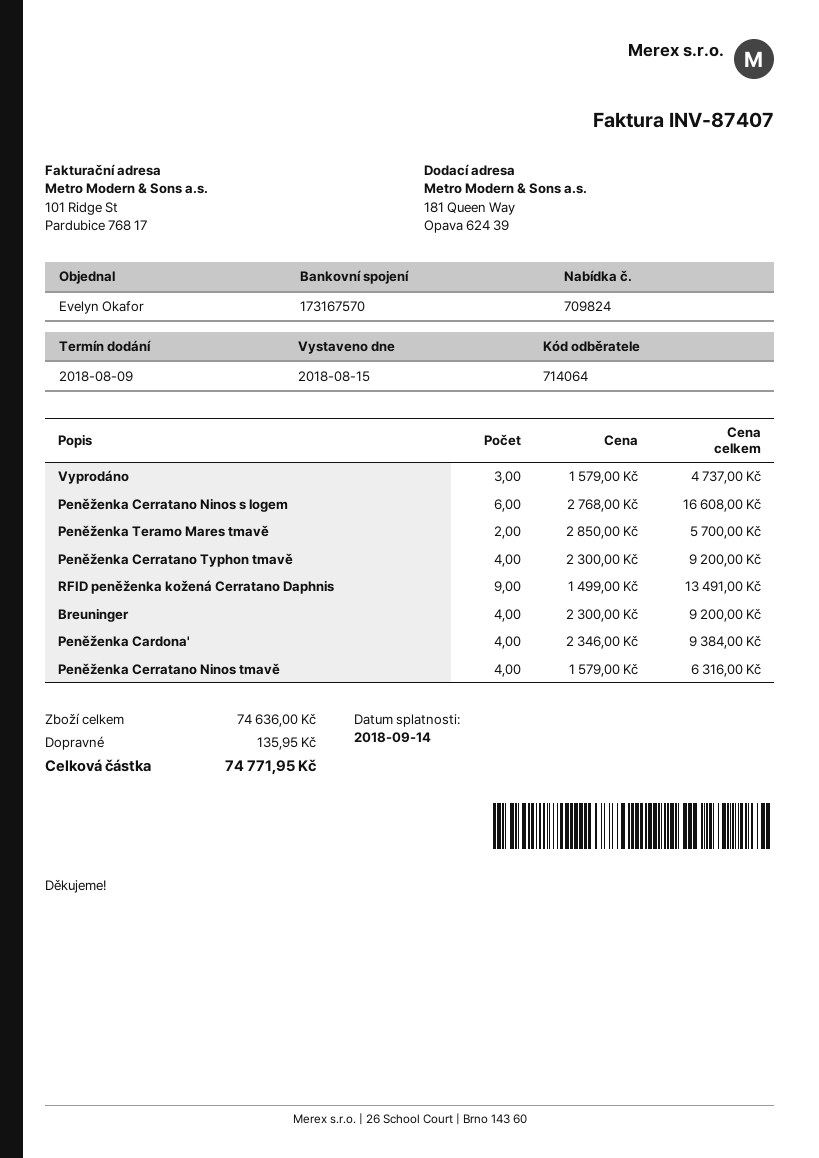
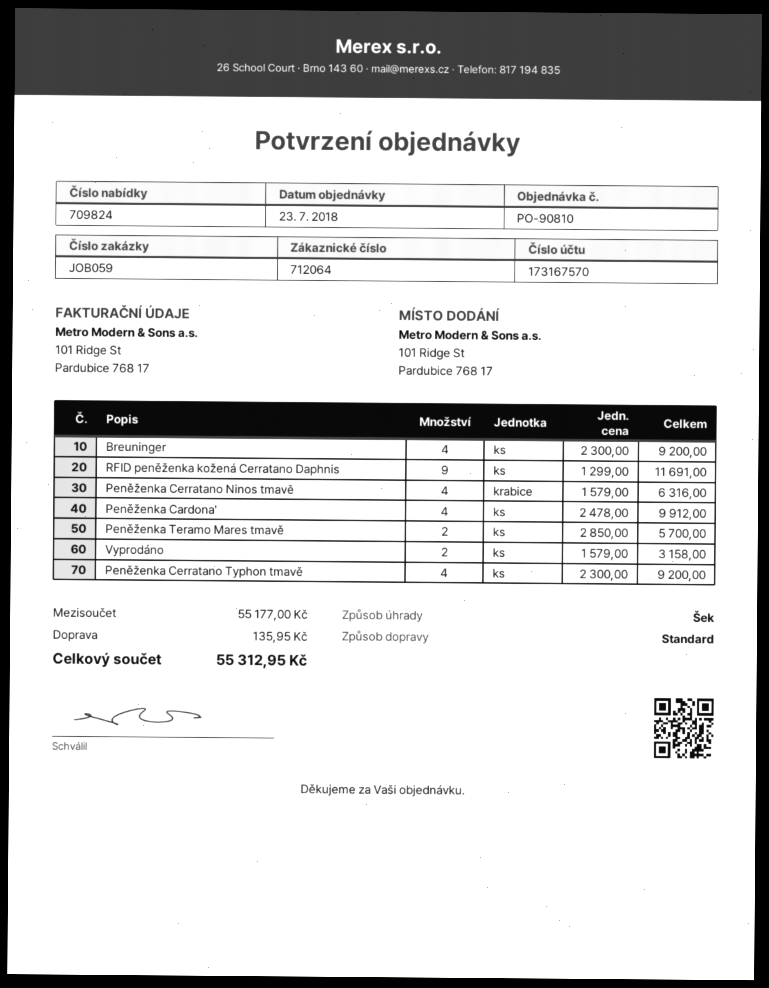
customer number: 714064 -> 712064
ship to: 181 Queen Way, Opava 624 39 -> 101 Ridge St, Pardubice 768 17
Vyprodáno: 3 x 1579.00 = 4737.00 -> 2 x 1579.00 = 3158.00
Peněženka Cerratano Ninos s logem: 6 x 2768.00 = 16608.00 -> none
RFID peněženka kožená Cerratano Daphnis: 9 x 1499.00 = 13491.00 -> 9 x 1299.00 = 11691.00
Peněženka Cardona': 4 x 2346.00 = 9384.00 -> 4 x 2478.00 = 9912.00
subtotal: 74636.00 -> 55177.00
total: 74771.95 -> 55312.95

